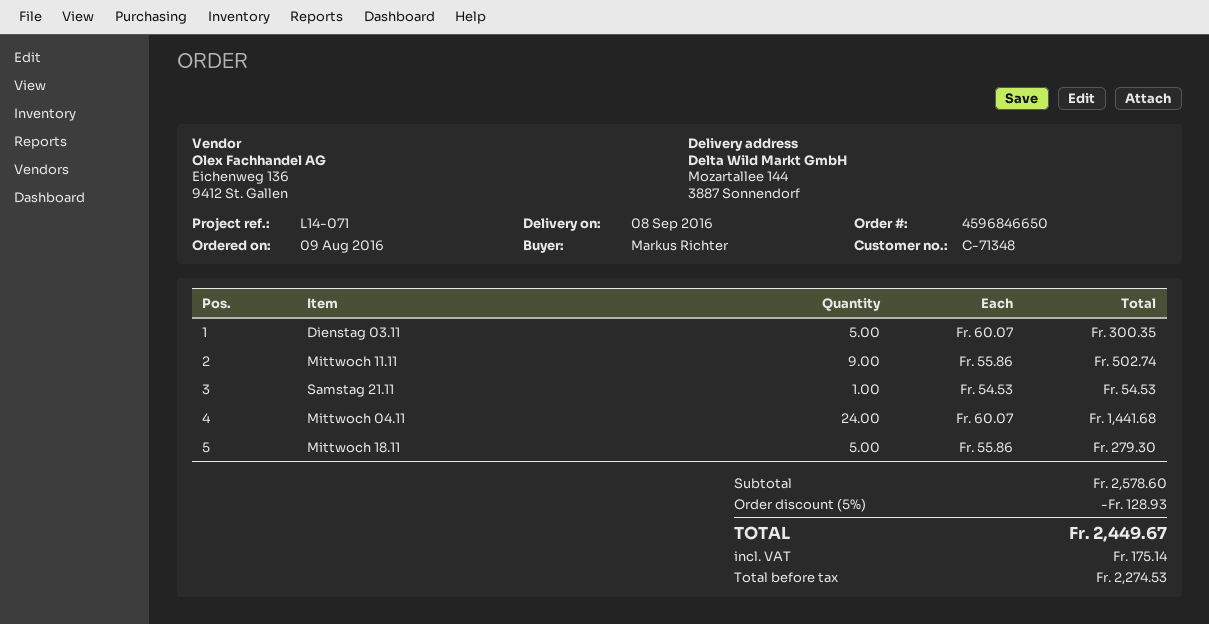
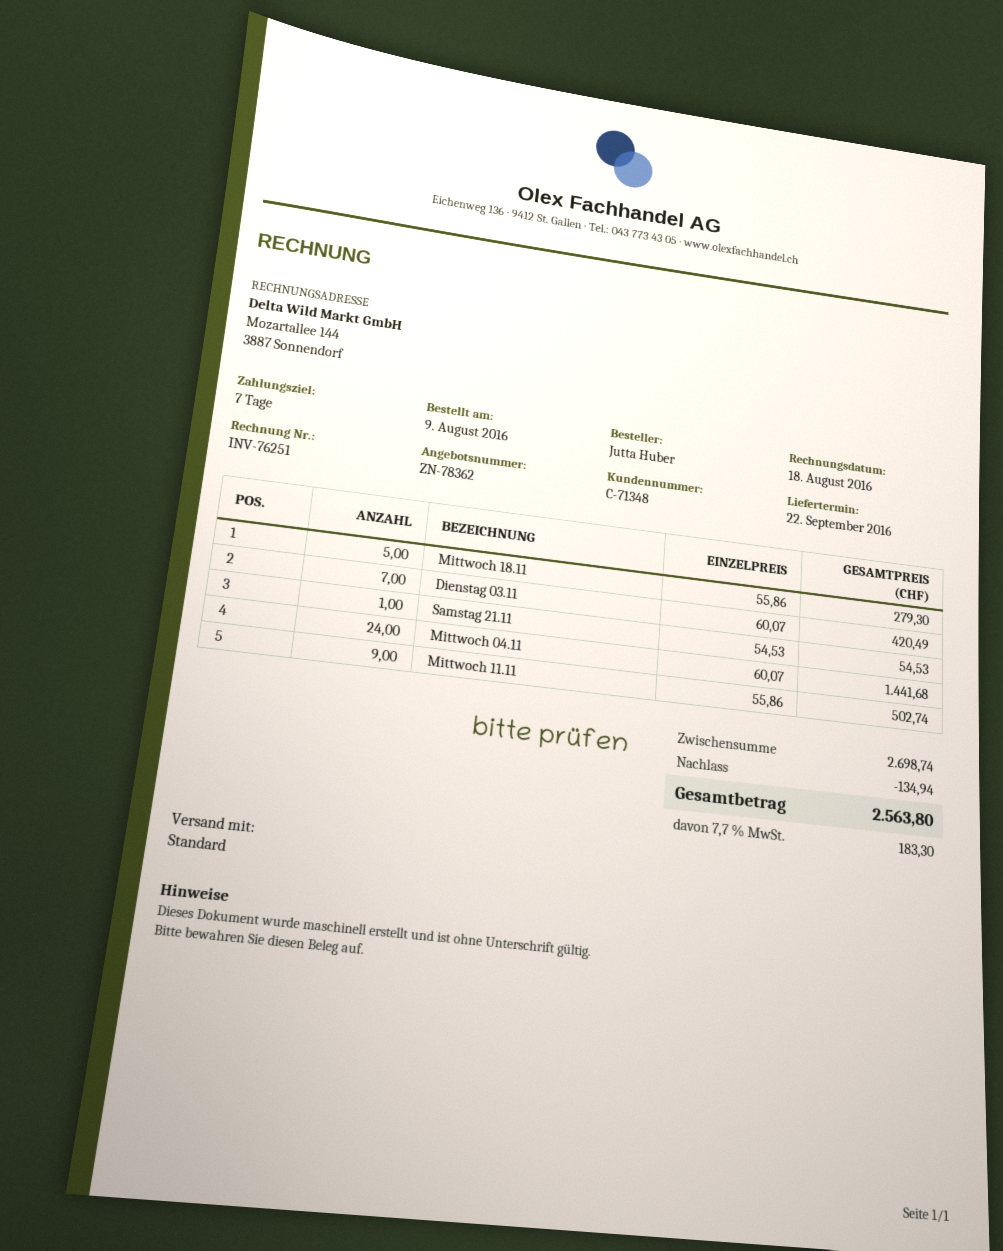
delivery date: 2016-09-08 -> 2016-09-22
ordered by: Markus Richter -> Jutta Huber
Dienstag 03.11: 5 x 60.07 = 300.35 -> 7 x 60.07 = 420.49
subtotal: 2578.60 -> 2698.74
discount: 128.93 -> 134.94
tax: 175.14 -> 183.30
total: 2449.67 -> 2563.80

